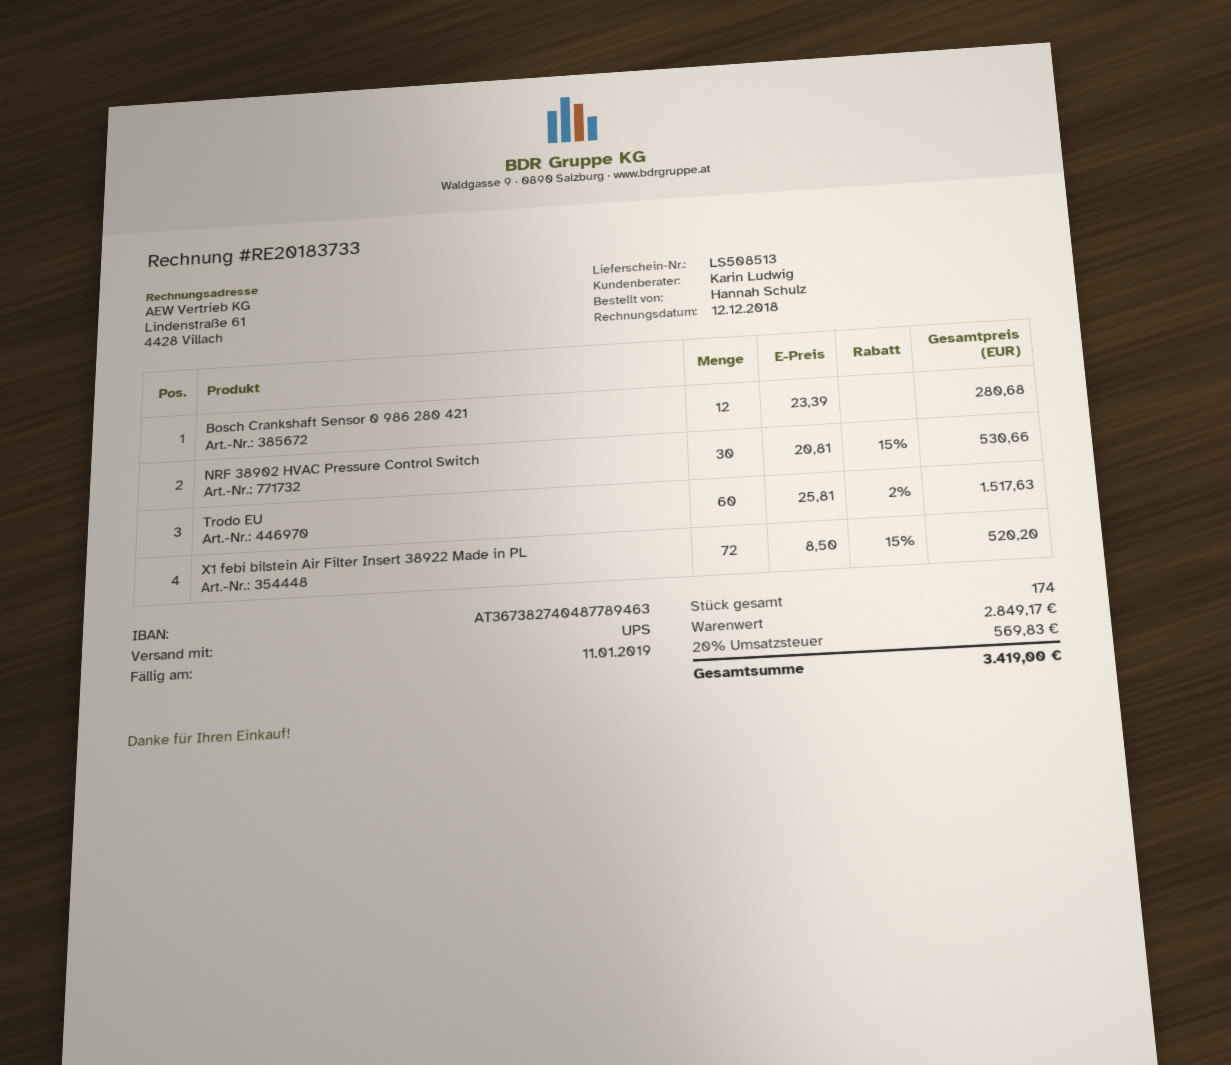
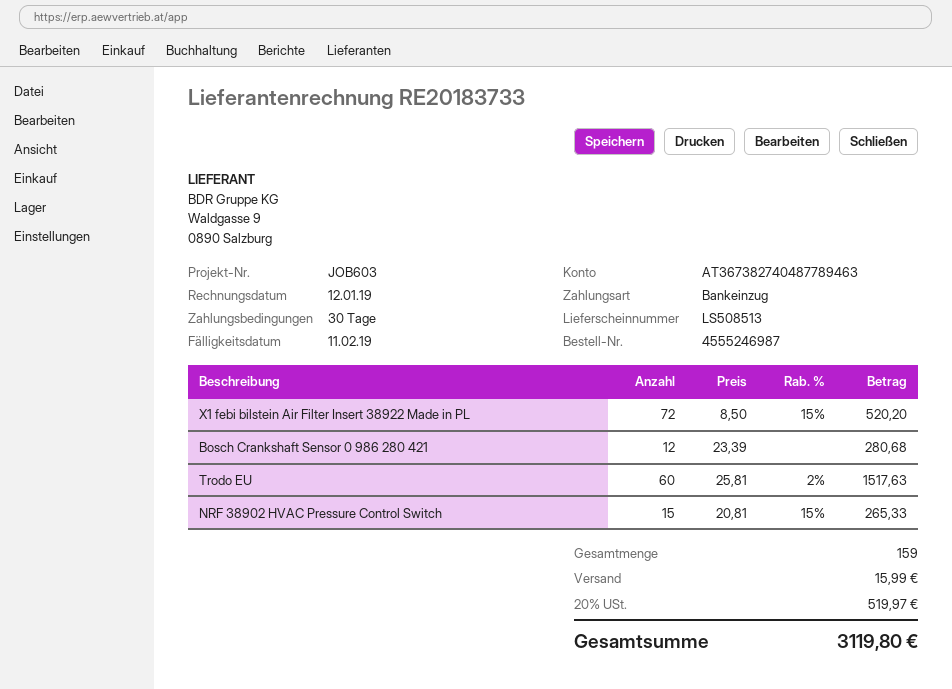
invoice date: 2018-12-12 -> 2019-01-12
due date: 2019-01-11 -> 2019-02-11
NRF 38902 HVAC Pressure Control Switch: 30 x 20.81 - 15% = 530.66 -> 15 x 20.81 - 15% = 265.33
total quantity: 174 -> 159
shipping: none -> 15.99
tax: 20% = 569.83 -> 20% = 519.97
total: 3419.00 -> 3119.80

